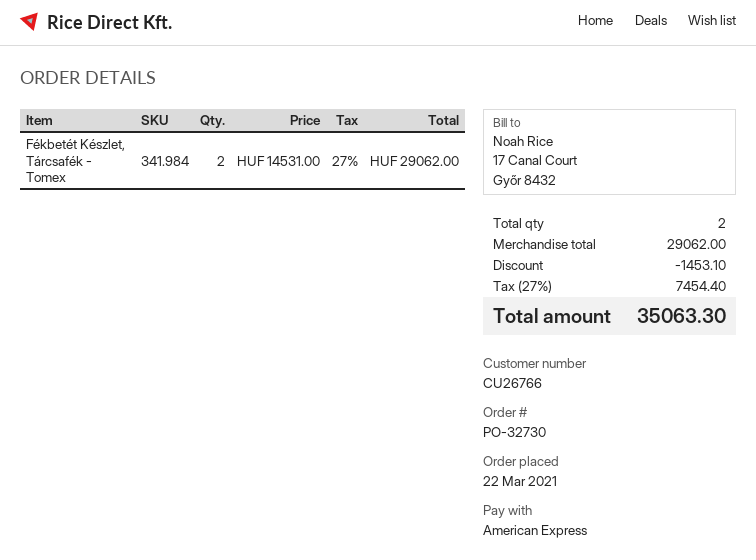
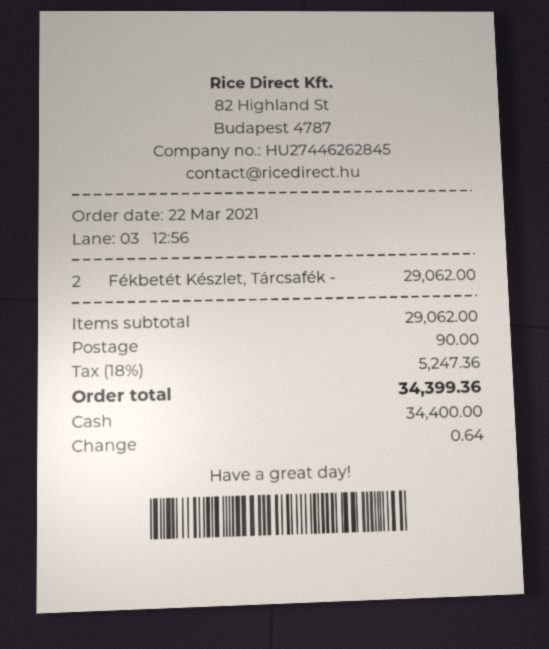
payment method: American Express -> cash
discount: 1453.10 -> none
shipping: none -> 90.00
tax: 27% = 7454.40 -> 18% = 5247.36
total: 35063.30 -> 34399.36

